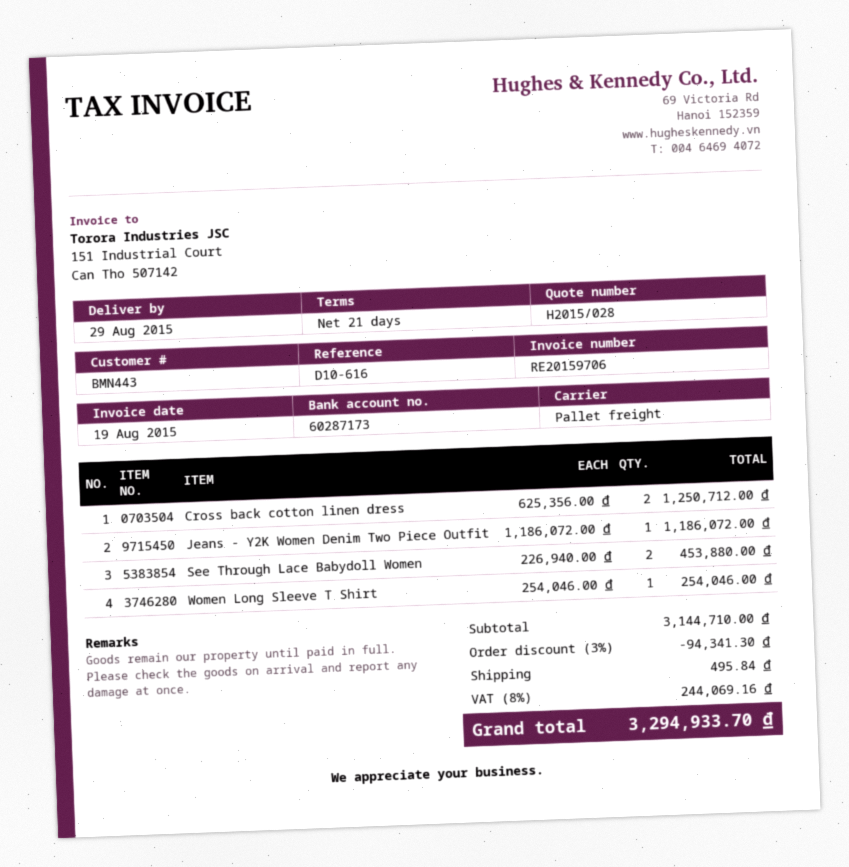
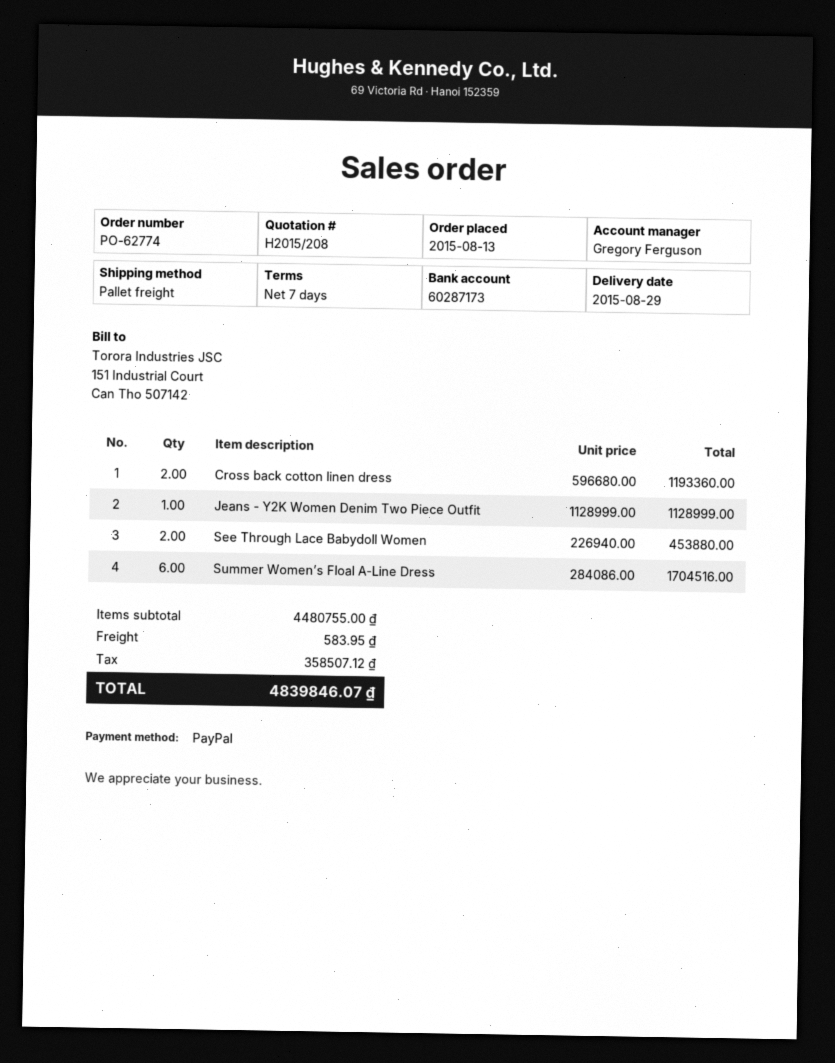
quote number: H2015/028 -> H2015/208
payment terms: 21 days -> 7 days
Cross back cotton linen dress: 2 x 625356.00 = 1250712.00 -> 2 x 596680.00 = 1193360.00
Jeans - Y2K Women Denim Two Piece Outfit: 1 x 1186072.00 = 1186072.00 -> 1 x 1128999.00 = 1128999.00
Women Long Sleeve T Shirt: 1 x 254046.00 = 254046.00 -> none
Summer Women’s Floal A-Line Dress: none -> 6 x 284086.00 = 1704516.00
subtotal: 3144710.00 -> 4480755.00
discount: 3% = 94341.30 -> none
shipping: 495.84 -> 583.95
tax: 244069.16 -> 358507.12
total: 3294933.70 -> 4839846.07

